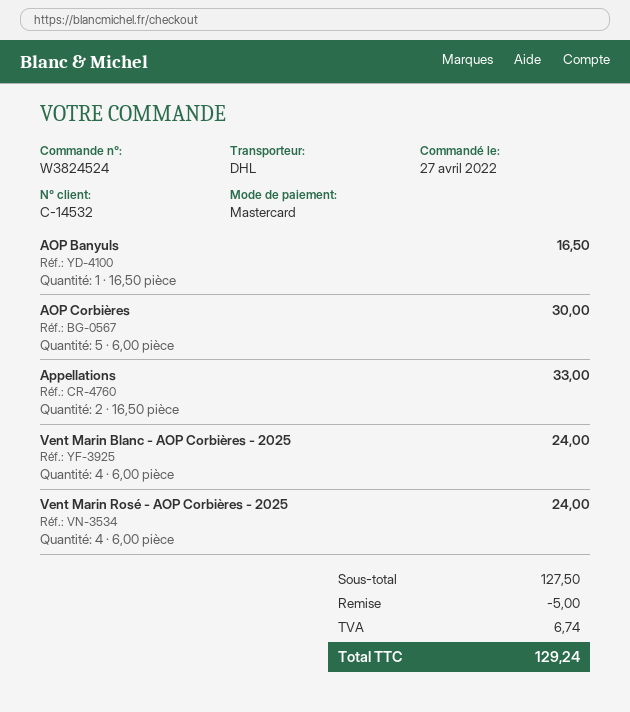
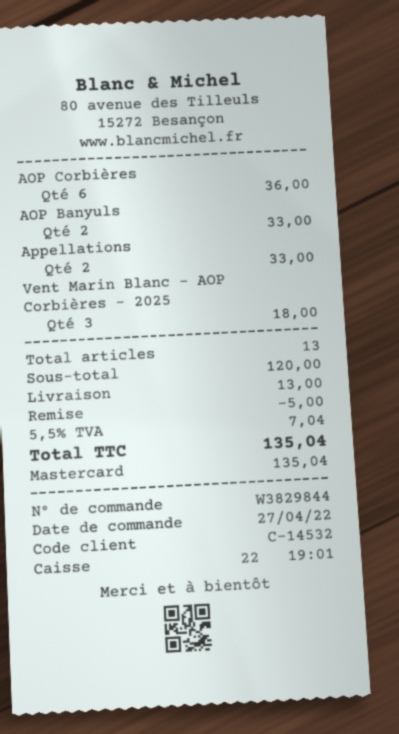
order number: W3824524 -> W3829844
AOP Banyuls: 1 for 16.50 -> 2 for 33.00
AOP Corbières: 5 for 30.00 -> 6 for 36.00
Vent Marin Blanc - AOP Corbières - 2025: 4 for 24.00 -> 3 for 18.00
Vent Marin Rosé - AOP Corbières - 2025: 4 for 24.00 -> none
subtotal: 127.50 -> 120.00
shipping: none -> 13.00
tax: 6.74 -> 7.04
total: 129.24 -> 135.04

